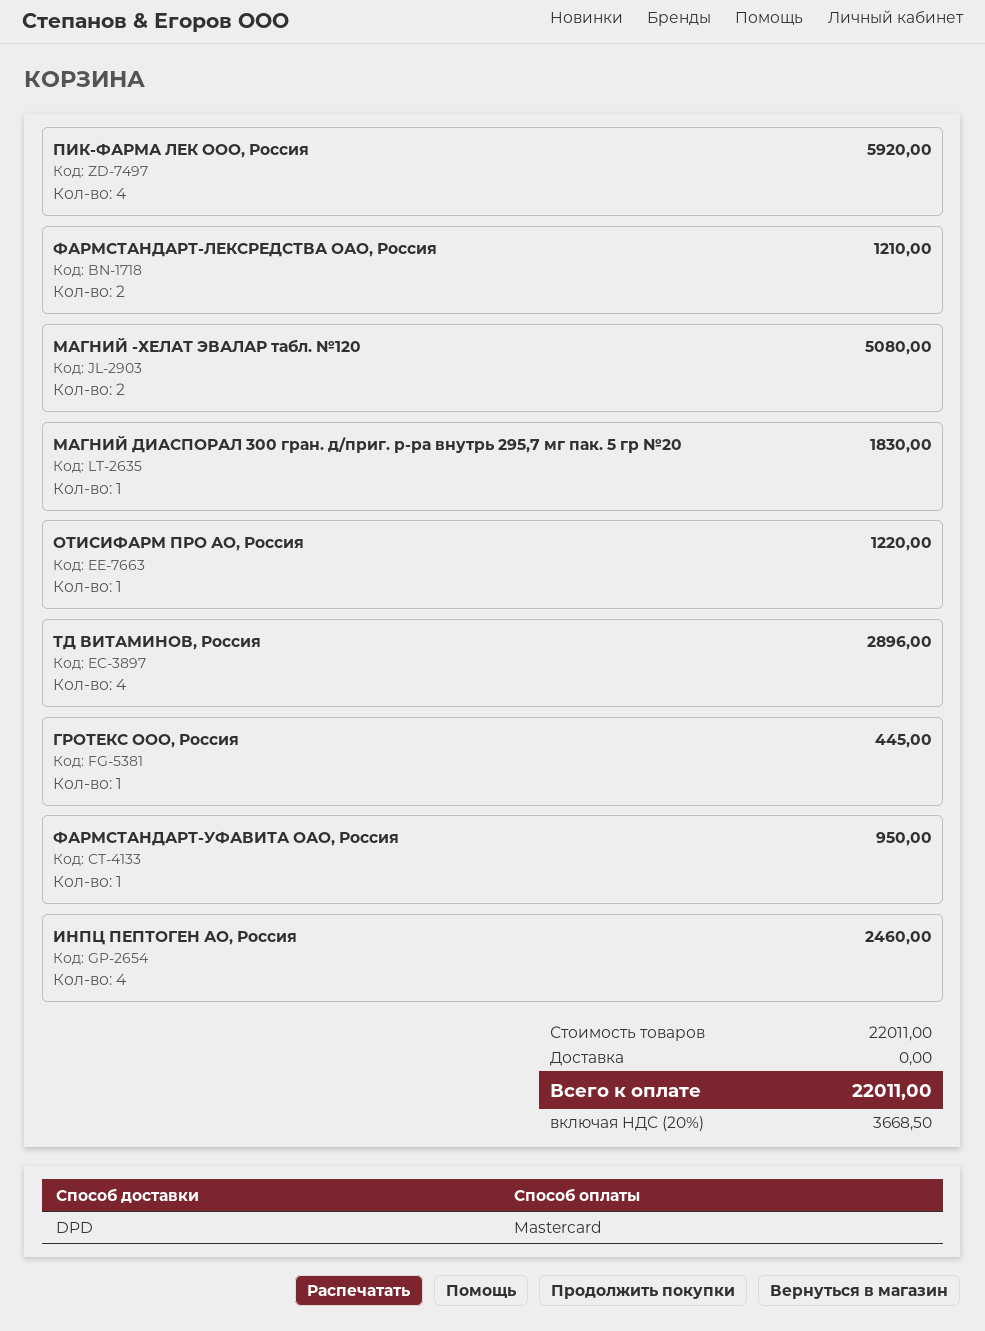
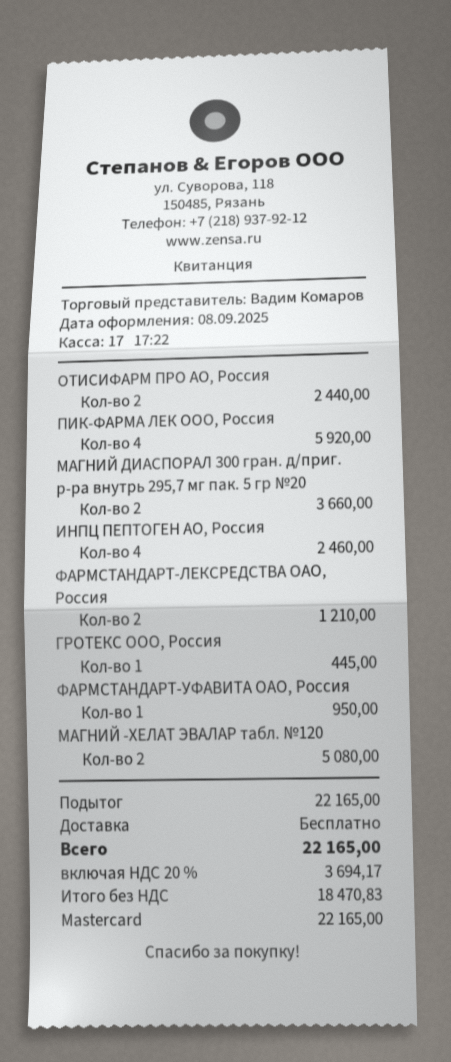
МАГНИЙ ДИАСПОРАЛ 300 гран. д/приг. р-ра внутрь 295,7 мг пак. 5 гр №20: 1 for 1830.00 -> 2 for 3660.00
ОТИСИФАРМ ПРО АО, Россия: 1 for 1220.00 -> 2 for 2440.00
ТД ВИТАМИНОВ, Россия: 4 for 2896.00 -> none
subtotal: 22011.00 -> 22165.00
tax: 20% = 3668.50 -> 20% = 3694.17
total: 22011.00 -> 22165.00

